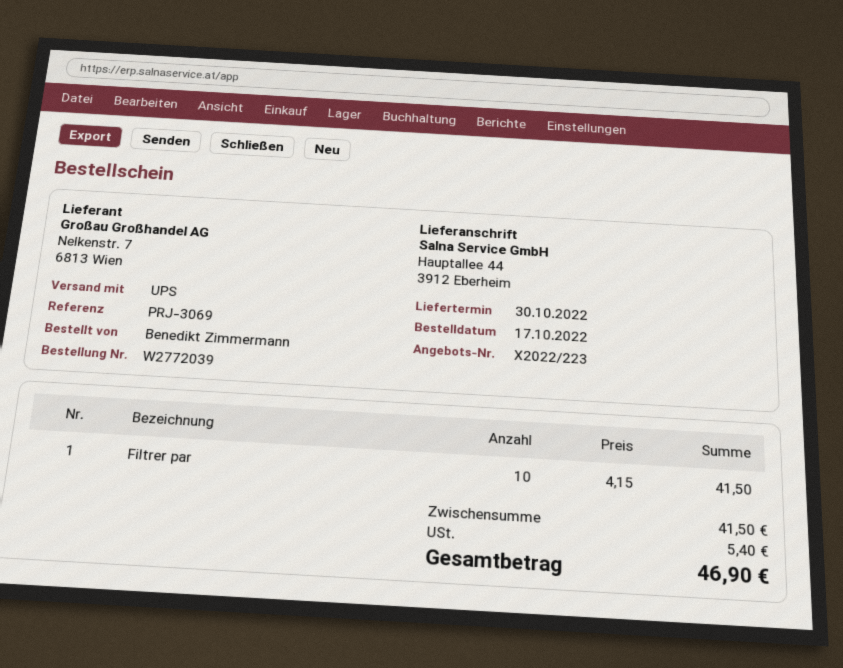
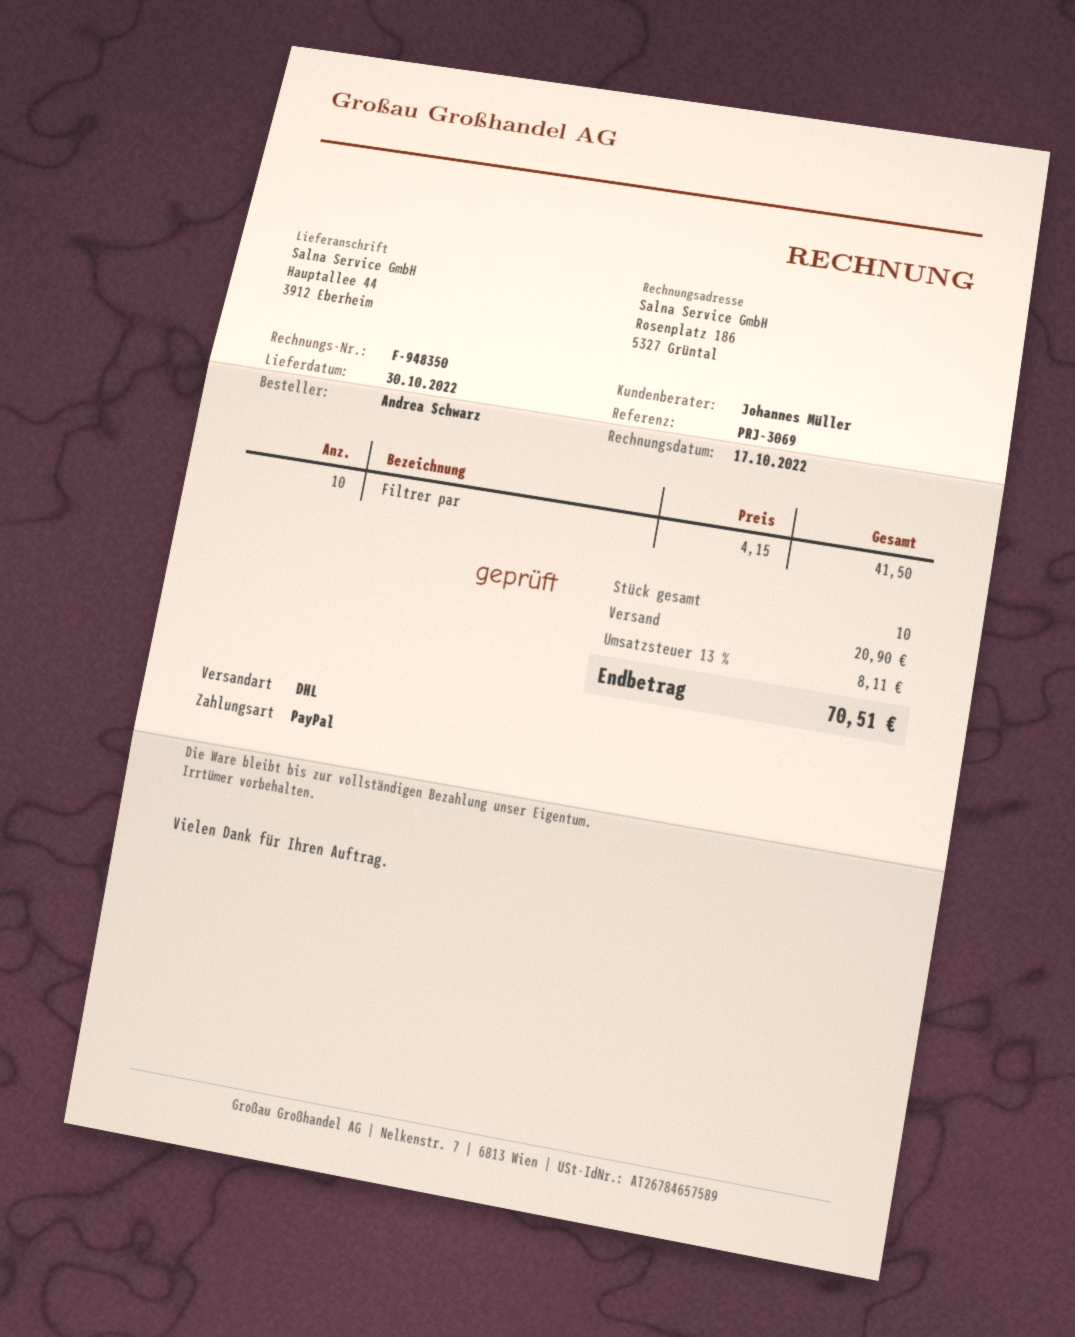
ordered by: Benedikt Zimmermann -> Andrea Schwarz
shipping method: UPS -> DHL
shipping: none -> 20.90
tax: 5.40 -> 8.11
total: 46.90 -> 70.51

